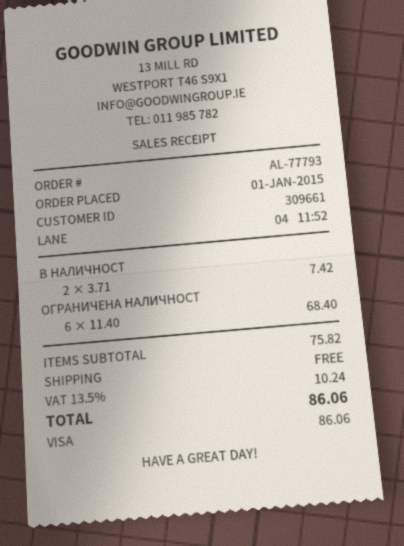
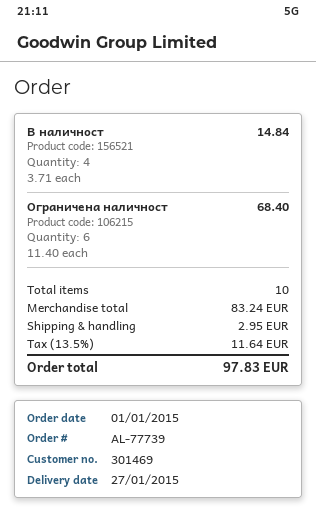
order number: AL-77793 -> AL-77739
customer number: 309661 -> 301469
В НАЛИЧНОСТ: 2 x 3.71 = 7.42 -> 4 x 3.71 = 14.84
subtotal: 75.82 -> 83.24
shipping: 0.00 -> 2.95
tax: 13.5% = 10.24 -> 13.5% = 11.64
total: 86.06 -> 97.83

